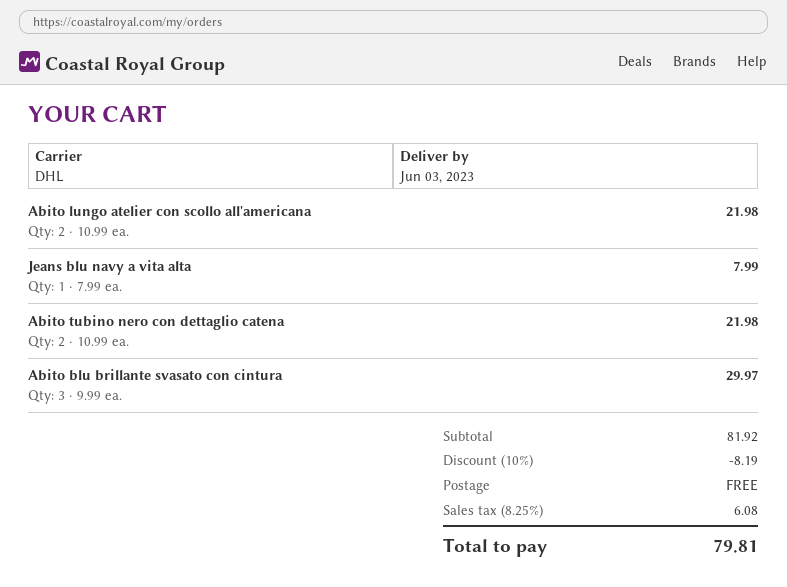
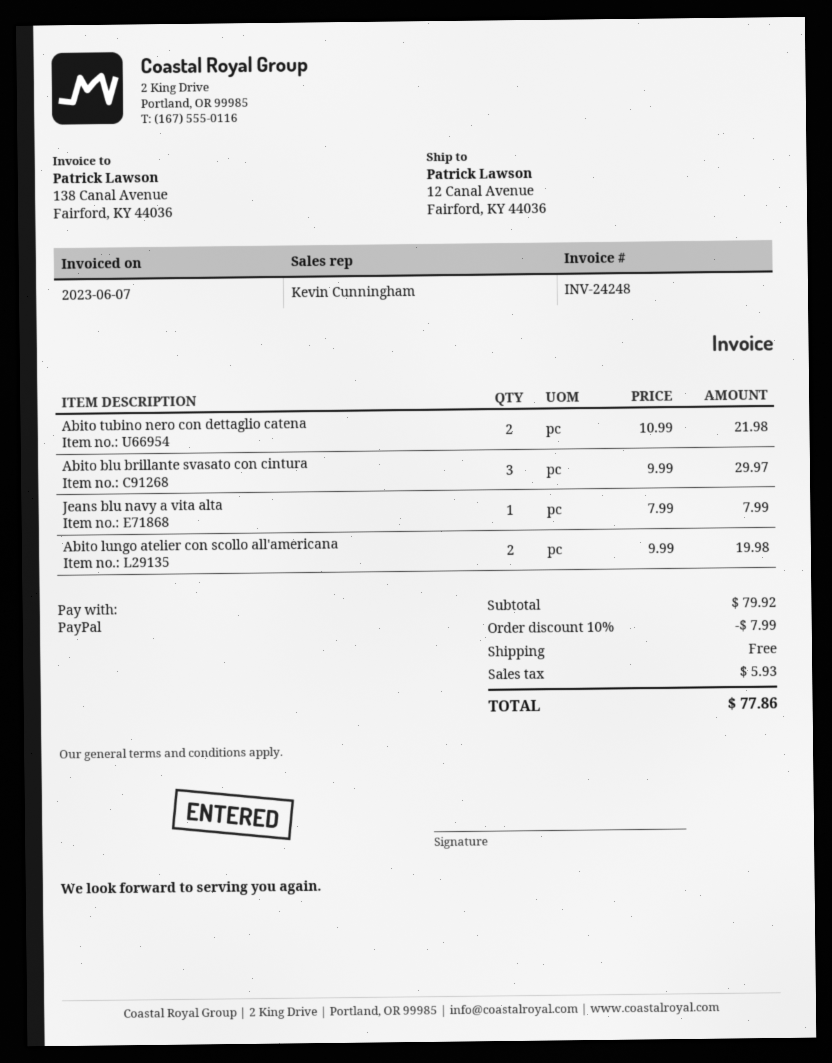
Abito lungo atelier con scollo all'americana: 2 x 10.99 = 21.98 -> 2 x 9.99 = 19.98
subtotal: 81.92 -> 79.92
discount: 10% = 8.19 -> 10% = 7.99
tax: 6.08 -> 5.93
total: 79.81 -> 77.86

